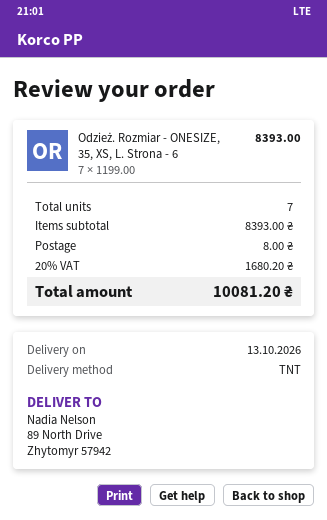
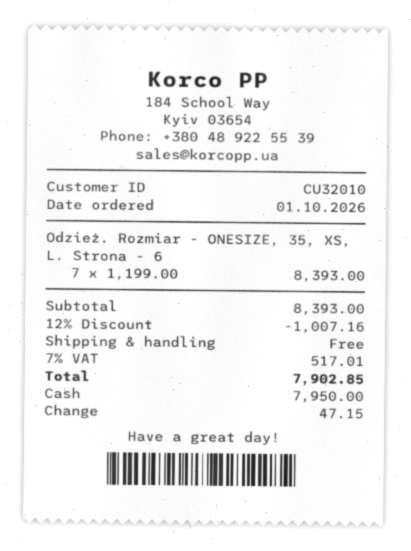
discount: none -> 12% = 1007.16
shipping: 8.00 -> 0.00
tax: 20% = 1680.20 -> 7% = 517.01
total: 10081.20 -> 7902.85

